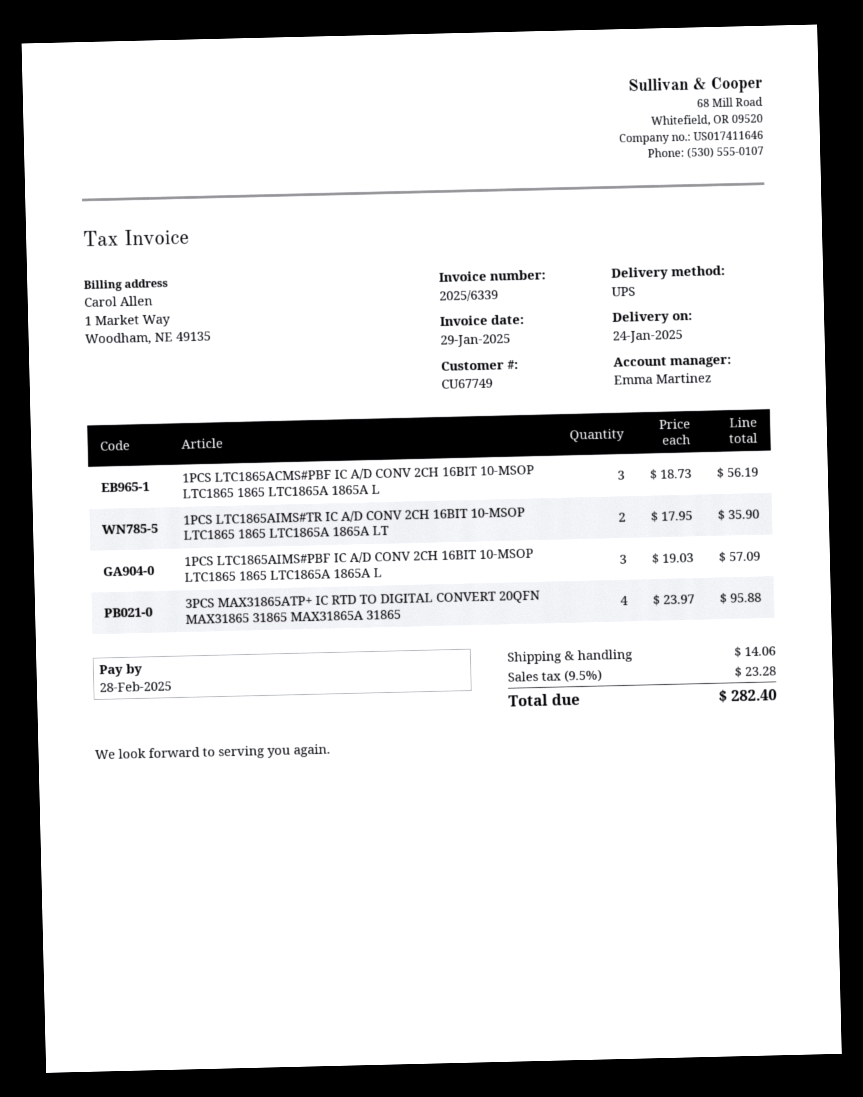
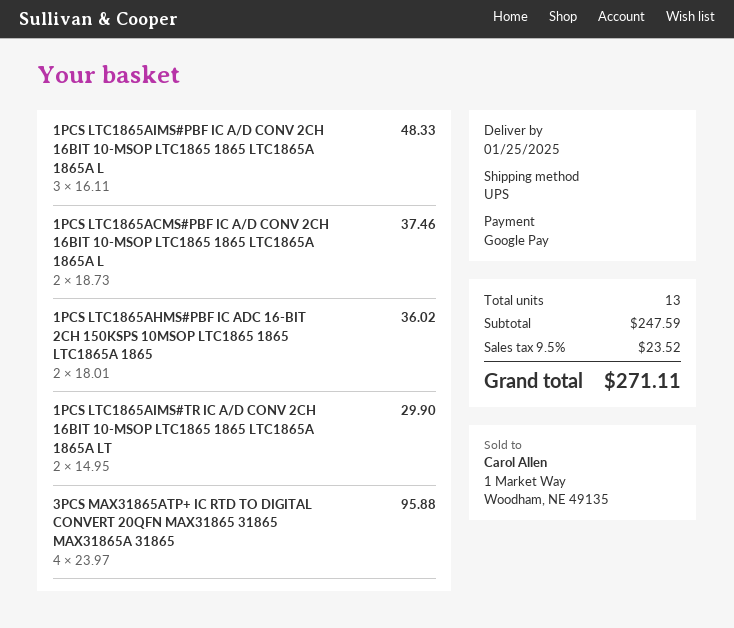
delivery date: 2025-01-24 -> 2025-01-25
1PCS LTC1865ACMS#PBF IC A/D CONV 2CH 16BIT 10-MSOP LTC1865 1865 LTC1865A 1865A L: 3 x 18.73 = 56.19 -> 2 x 18.73 = 37.46
1PCS LTC1865AIMS#TR IC A/D CONV 2CH 16BIT 10-MSOP LTC1865 1865 LTC1865A 1865A LT: 2 x 17.95 = 35.90 -> 2 x 14.95 = 29.90
1PCS LTC1865AIMS#PBF IC A/D CONV 2CH 16BIT 10-MSOP LTC1865 1865 LTC1865A 1865A L: 3 x 19.03 = 57.09 -> 3 x 16.11 = 48.33
1PCS LTC1865AHMS#PBF IC ADC 16-BIT 2CH 150KSPS 10MSOP LTC1865 1865 LTC1865A 1865: none -> 2 x 18.01 = 36.02
shipping: 14.06 -> none
tax: 9.5% = 23.28 -> 9.5% = 23.52
total: 282.40 -> 271.11

